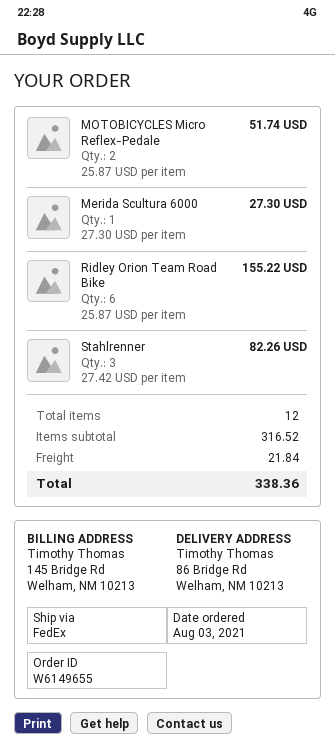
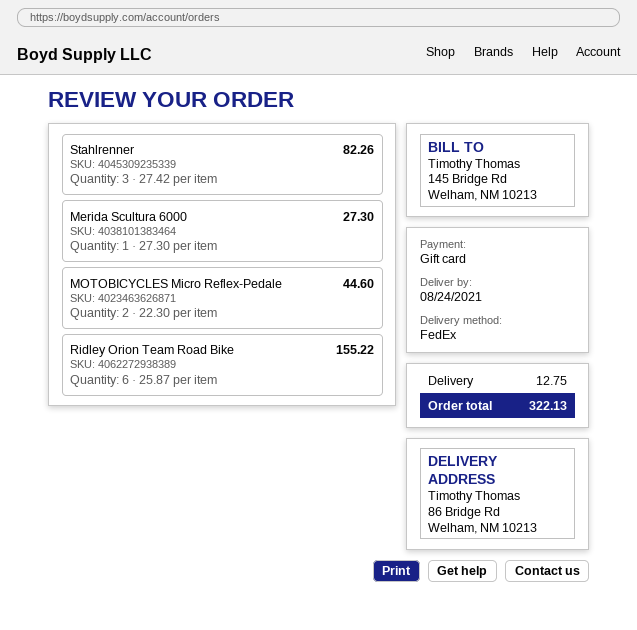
MOTOBICYCLES Micro Reflex-Pedale: 2 x 25.87 = 51.74 -> 2 x 22.30 = 44.60
shipping: 21.84 -> 12.75
total: 338.36 -> 322.13

